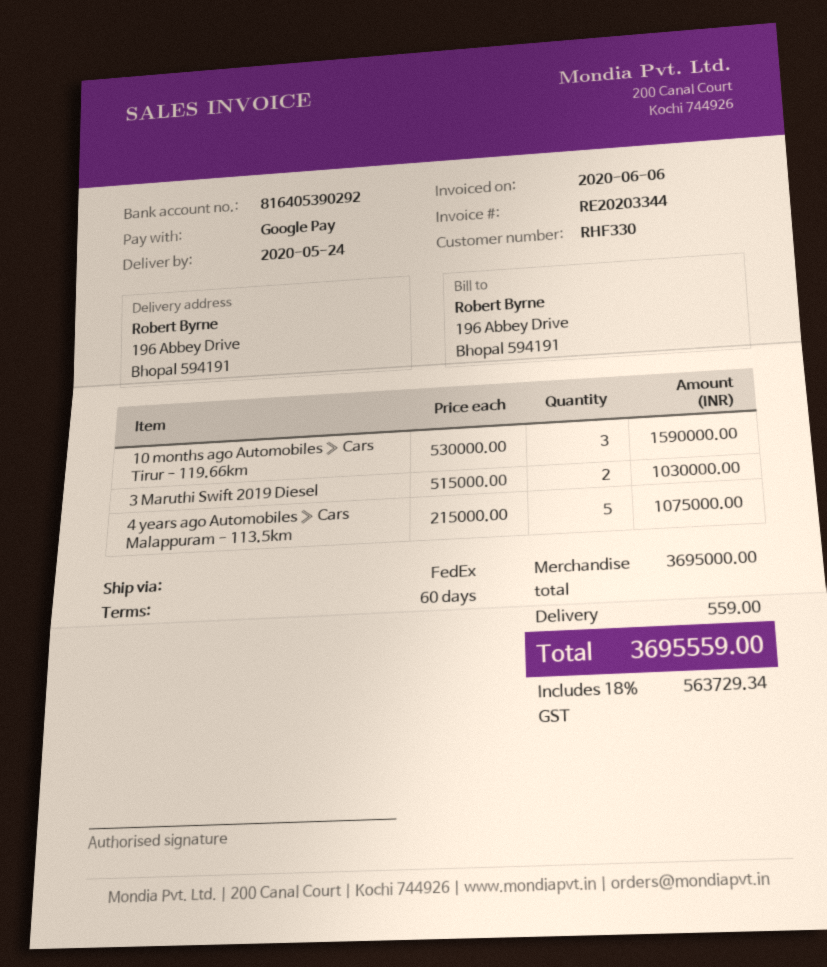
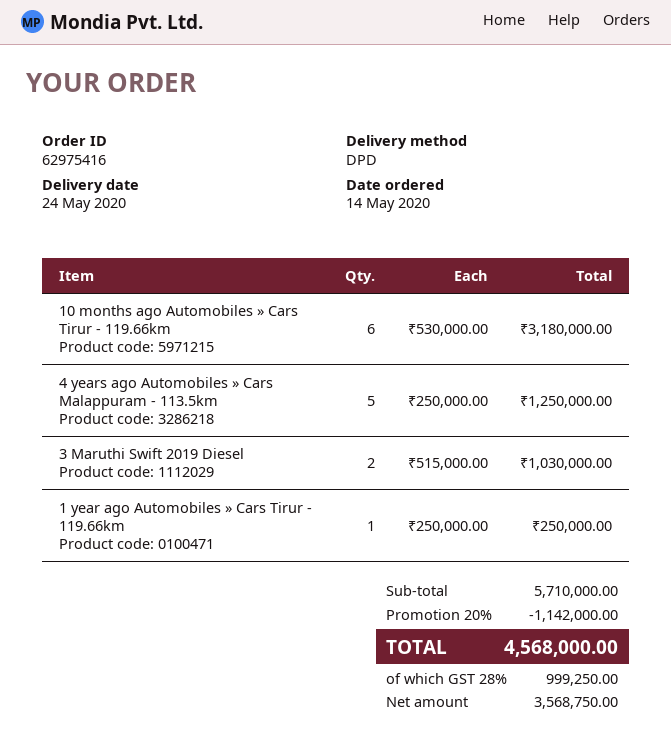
shipping method: FedEx -> DPD
10 months ago Automobiles » Cars Tirur - 119.66km: 3 x 530000.00 = 1590000.00 -> 6 x 530000.00 = 3180000.00
4 years ago Automobiles » Cars Malappuram - 113.5km: 5 x 215000.00 = 1075000.00 -> 5 x 250000.00 = 1250000.00
1 year ago Automobiles » Cars Tirur - 119.66km: none -> 1 x 250000.00 = 250000.00
subtotal: 3695000.00 -> 5710000.00
discount: none -> 20% = 1142000.00
shipping: 559.00 -> none
tax: 18% = 563729.34 -> 28% = 999250.00
total: 3695559.00 -> 4568000.00

